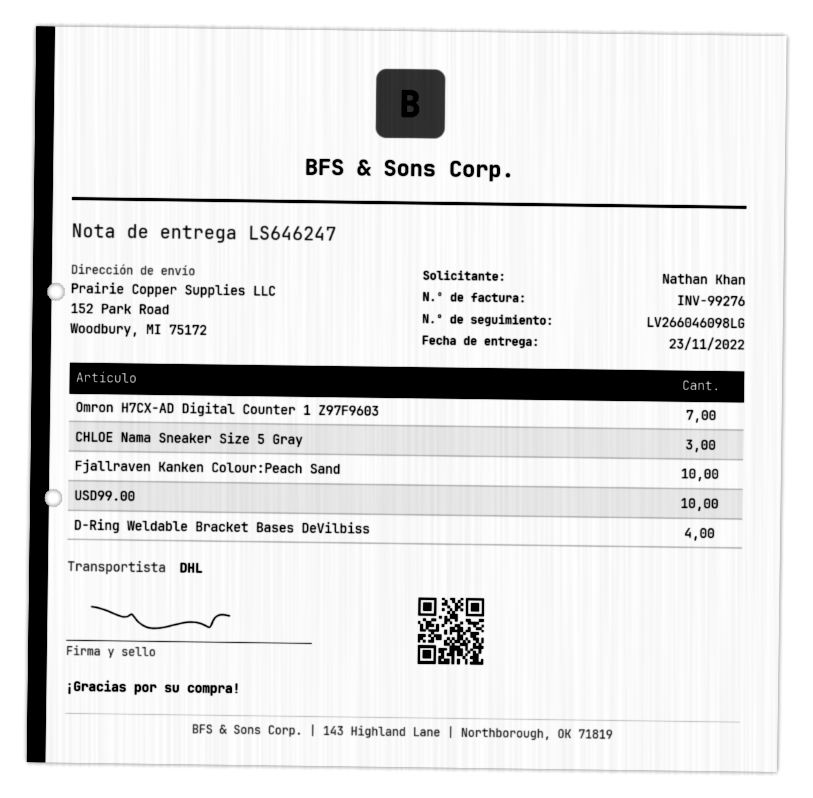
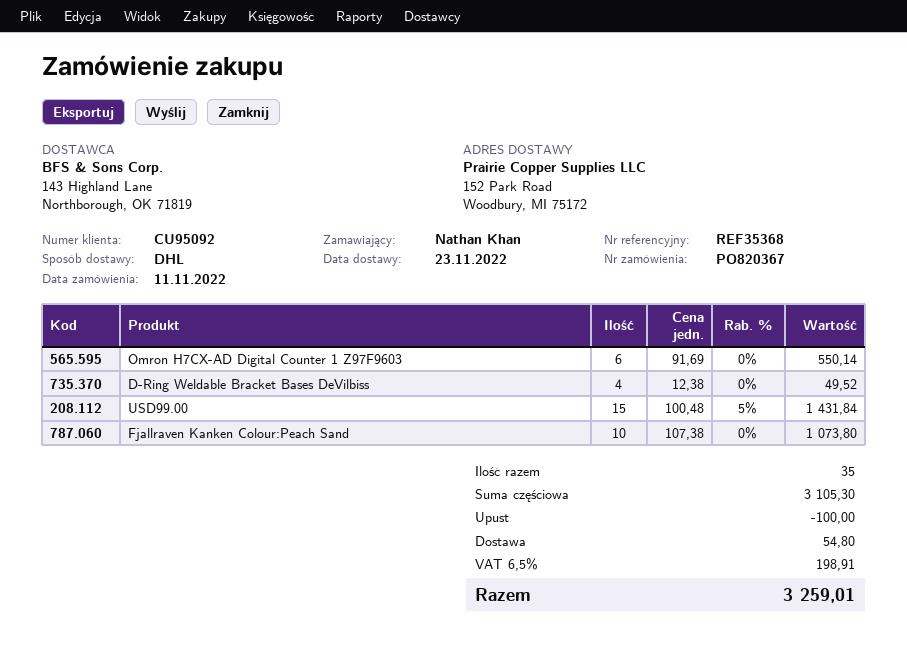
Omron H7CX-AD Digital Counter 1 Z97F9603: 7 -> 6
CHLOE Nama Sneaker Size 5 Gray: 3 -> none
USD99.00: 10 -> 15

